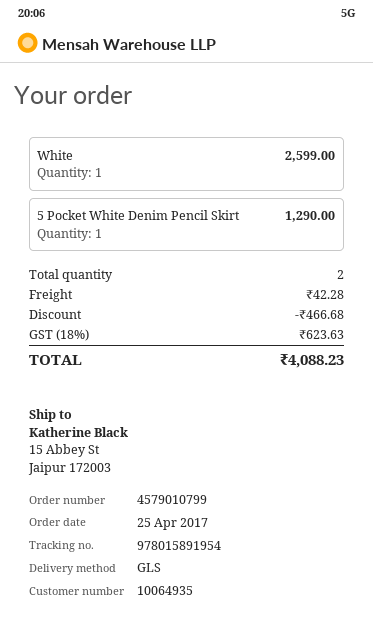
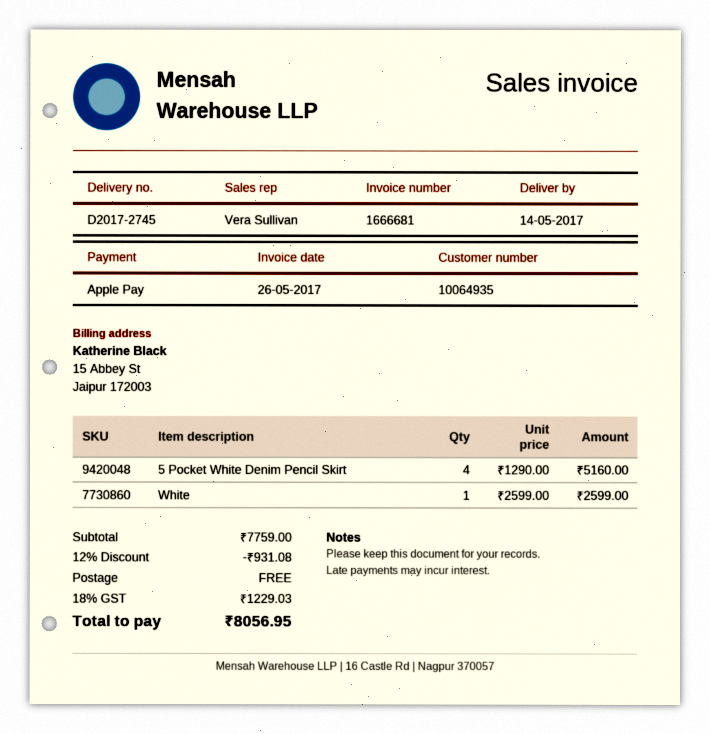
5 Pocket White Denim Pencil Skirt: 1 for 1290.00 -> 4 for 5160.00
discount: 466.68 -> 931.08
shipping: 42.28 -> 0.00
tax: 18% = 623.63 -> 18% = 1229.03
total: 4088.23 -> 8056.95

